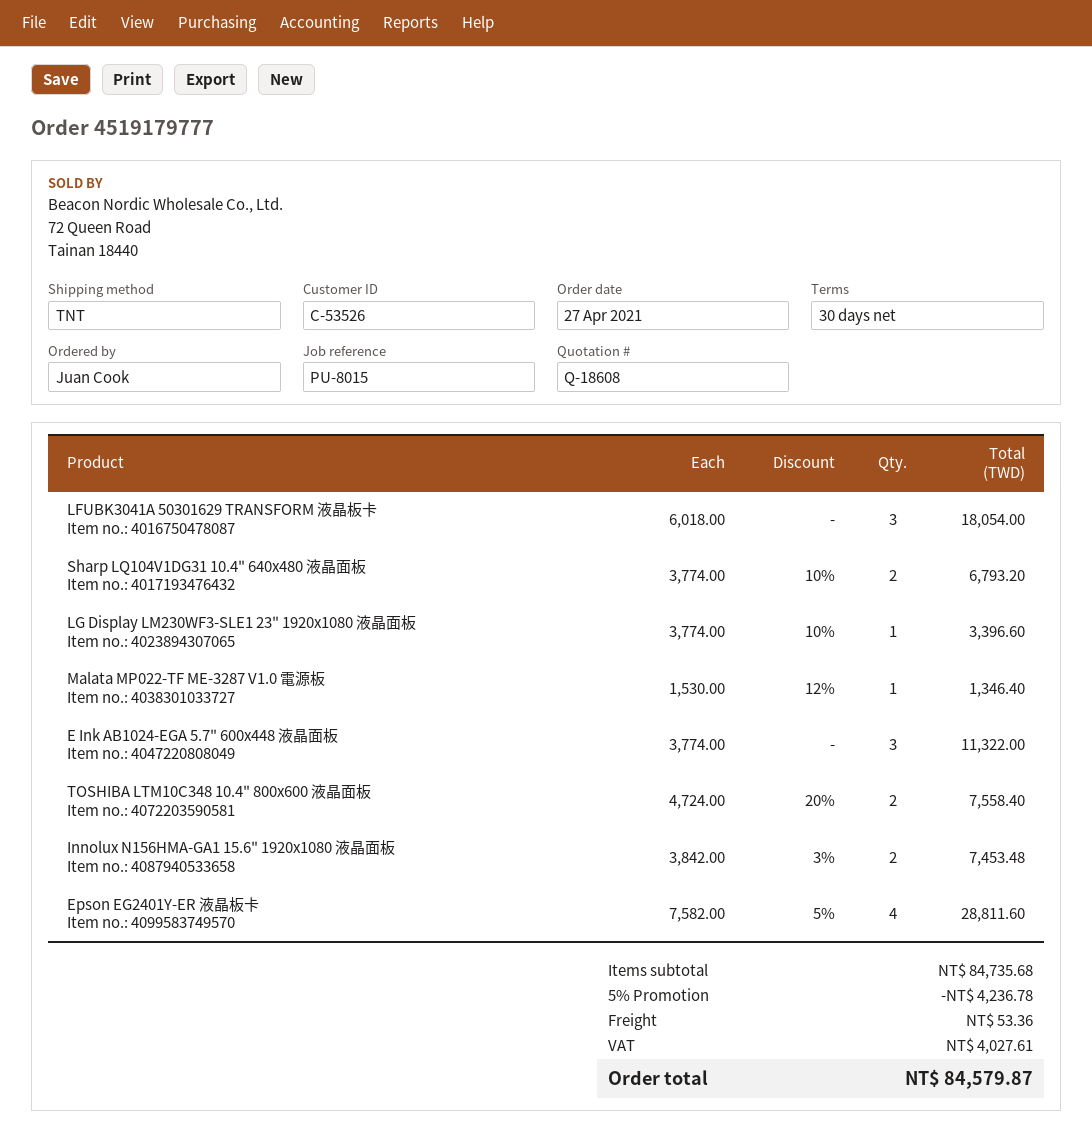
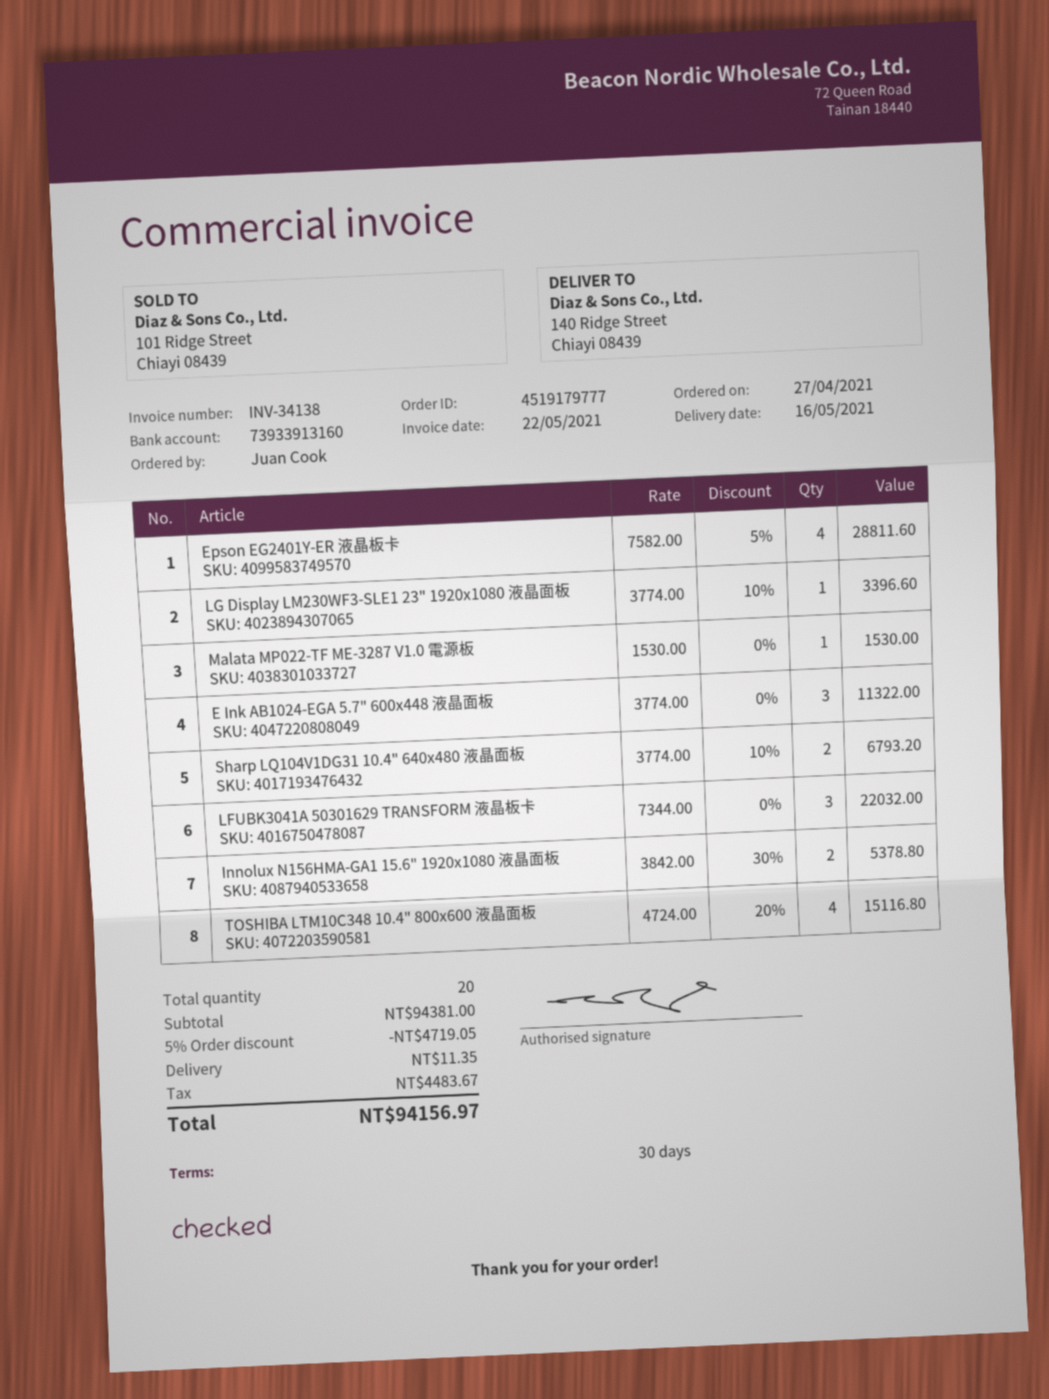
LFUBK3041A 50301629 TRANSFORM 液晶板卡: 3 x 6018.00 = 18054.00 -> 3 x 7344.00 = 22032.00
Malata MP022-TF ME-3287 V1.0 電源板: 1 x 1530.00 - 12% = 1346.40 -> 1 x 1530.00 = 1530.00
TOSHIBA LTM10C348 10.4" 800x600 液晶面板: 2 x 4724.00 - 20% = 7558.40 -> 4 x 4724.00 - 20% = 15116.80
Innolux N156HMA-GA1 15.6" 1920x1080 液晶面板: 2 x 3842.00 - 3% = 7453.48 -> 2 x 3842.00 - 30% = 5378.80
subtotal: 84735.68 -> 94381.00
discount: 5% = 4236.78 -> 5% = 4719.05
shipping: 53.36 -> 11.35
tax: 4027.61 -> 4483.67
total: 84579.87 -> 94156.97

